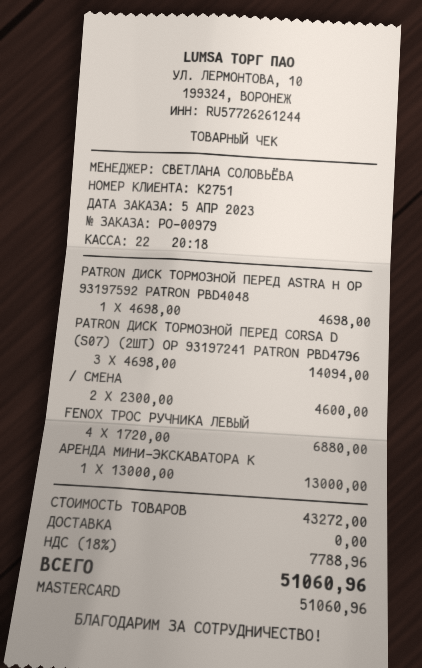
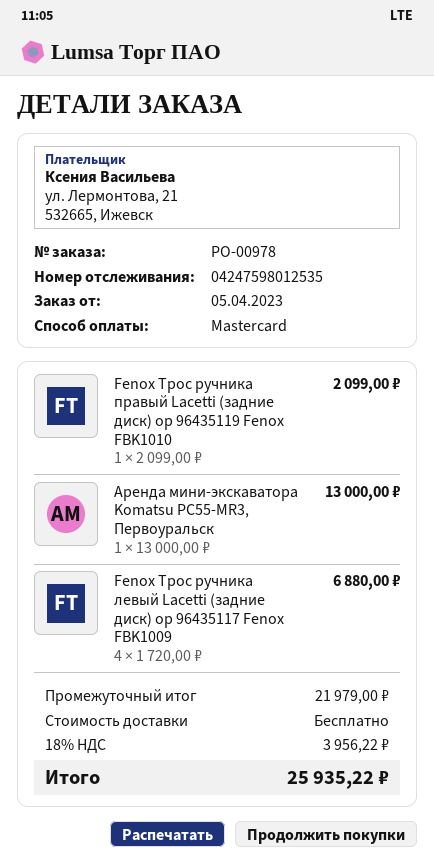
order number: PO-00979 -> PO-00978
PATRON ДИСК ТОРМОЗНОЙ ПЕРЕД ASTRA H ОР 93197592 PATRON PBD4048: 1 x 4698.00 = 4698.00 -> none
PATRON ДИСК ТОРМОЗНОЙ ПЕРЕД CORSA D (S07) (2ШТ) ОР 93197241 PATRON PBD4796: 3 x 4698.00 = 14094.00 -> none
/ СМЕНА: 2 x 2300.00 = 4600.00 -> none
Fenox Трос ручника правый Lacetti (задние диск) ор 96435119 Fenox FBK1010: none -> 1 x 2099.00 = 2099.00
subtotal: 43272.00 -> 21979.00
tax: 18% = 7788.96 -> 18% = 3956.22
total: 51060.96 -> 25935.22

